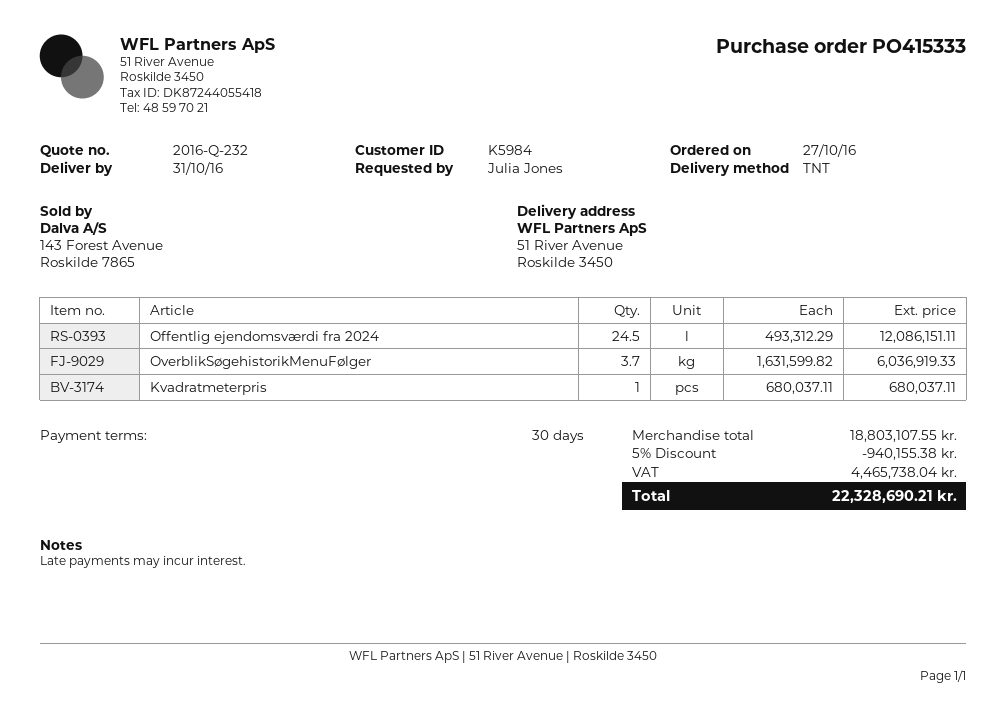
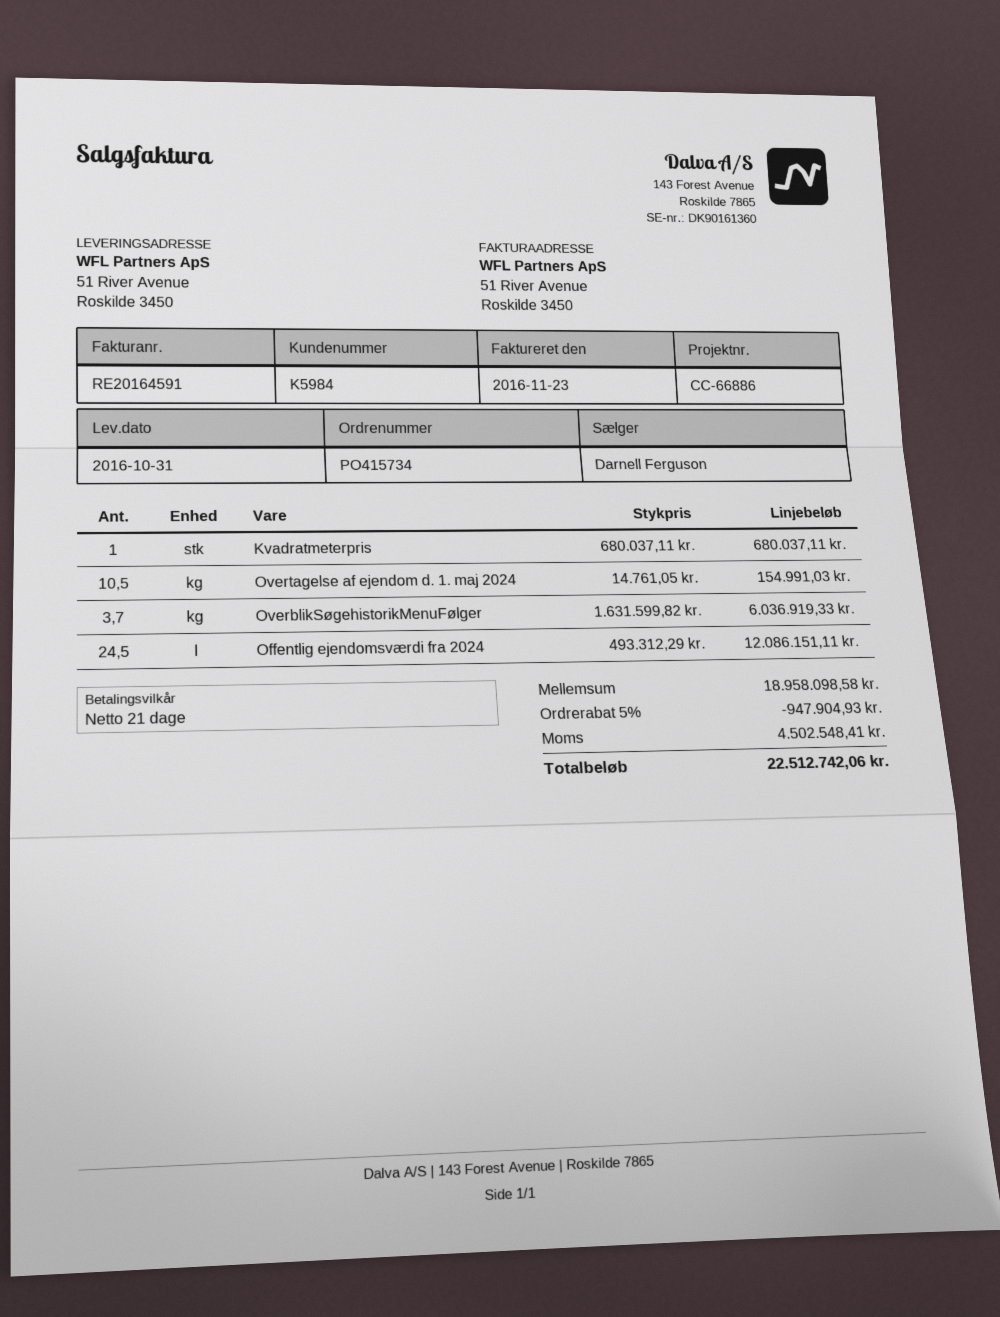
order number: PO415333 -> PO415734
payment terms: 30 days -> 21 days
Overtagelse af ejendom d. 1. maj 2024: none -> 10.5 x 14761.05 = 154991.03
subtotal: 18803107.55 -> 18958098.58
discount: 5% = 940155.38 -> 5% = 947904.93
tax: 4465738.04 -> 4502548.41
total: 22328690.21 -> 22512742.06

